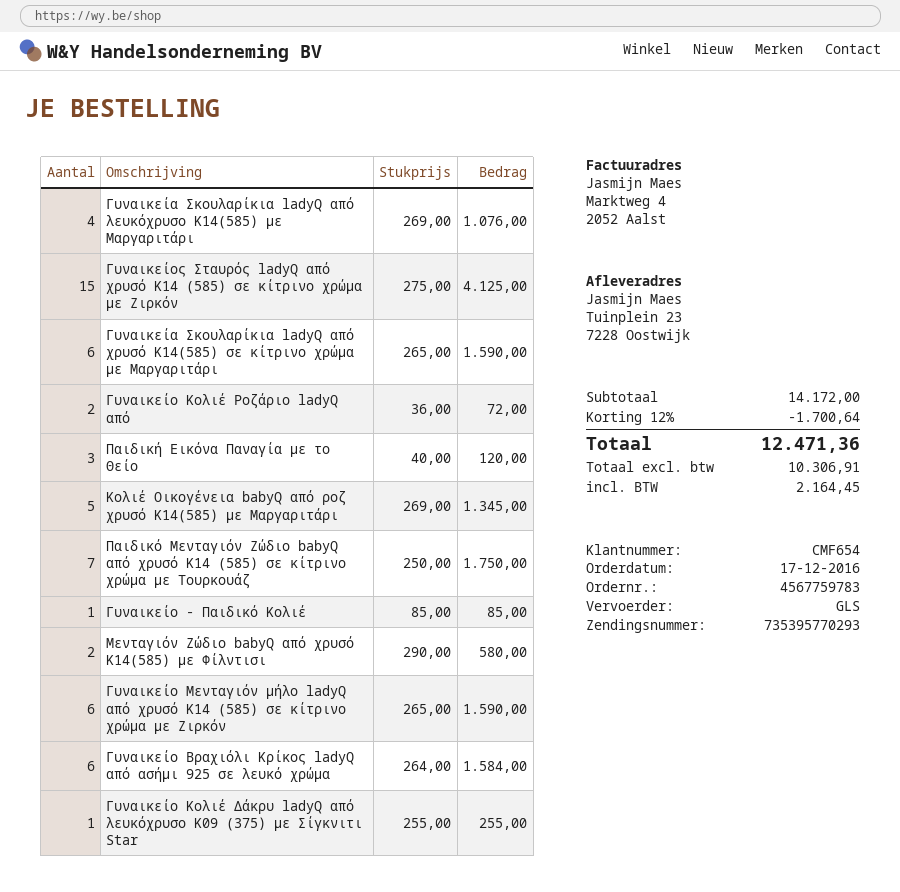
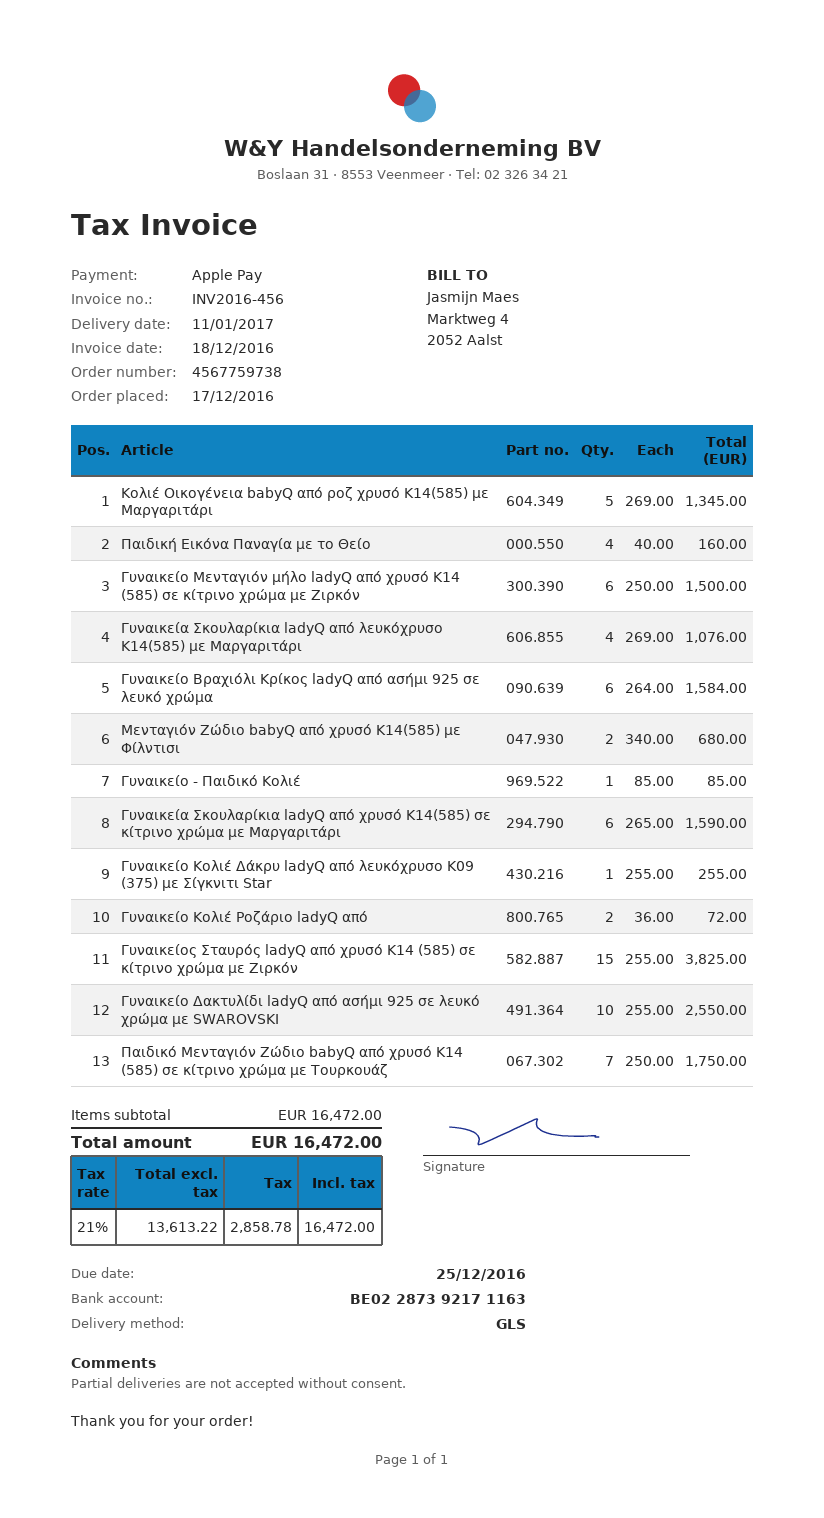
order number: 4567759783 -> 4567759738
Γυναικείος Σταυρός ladyQ από χρυσό Κ14 (585) σε κίτρινο χρώμα με Ζιρκόν: 15 x 275.00 = 4125.00 -> 15 x 255.00 = 3825.00
Παιδική Εικόνα Παναγία με το Θείο: 3 x 40.00 = 120.00 -> 4 x 40.00 = 160.00
Μενταγιόν Ζώδιο babyQ από χρυσό Κ14(585) με Φίλντισι: 2 x 290.00 = 580.00 -> 2 x 340.00 = 680.00
Γυναικείο Μενταγιόν μήλο ladyQ από χρυσό Κ14 (585) σε κίτρινο χρώμα με Ζιρκόν: 6 x 265.00 = 1590.00 -> 6 x 250.00 = 1500.00
Γυναικείο Δακτυλίδι ladyQ από ασήμι 925 σε λευκό χρώμα με SWAROVSKI: none -> 10 x 255.00 = 2550.00
subtotal: 14172.00 -> 16472.00
discount: 12% = 1700.64 -> none
net: 10306.91 -> 13613.22
tax: 2164.45 -> 2858.78
total: 12471.36 -> 16472.00

